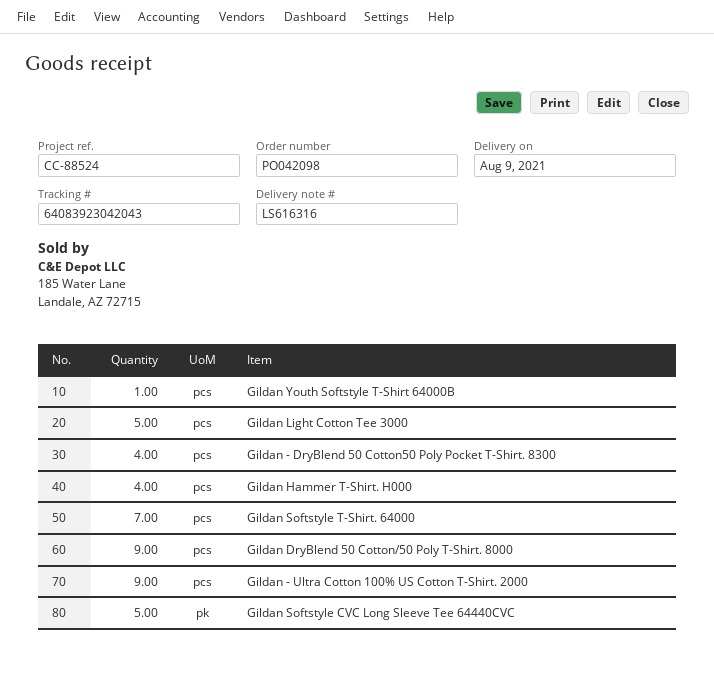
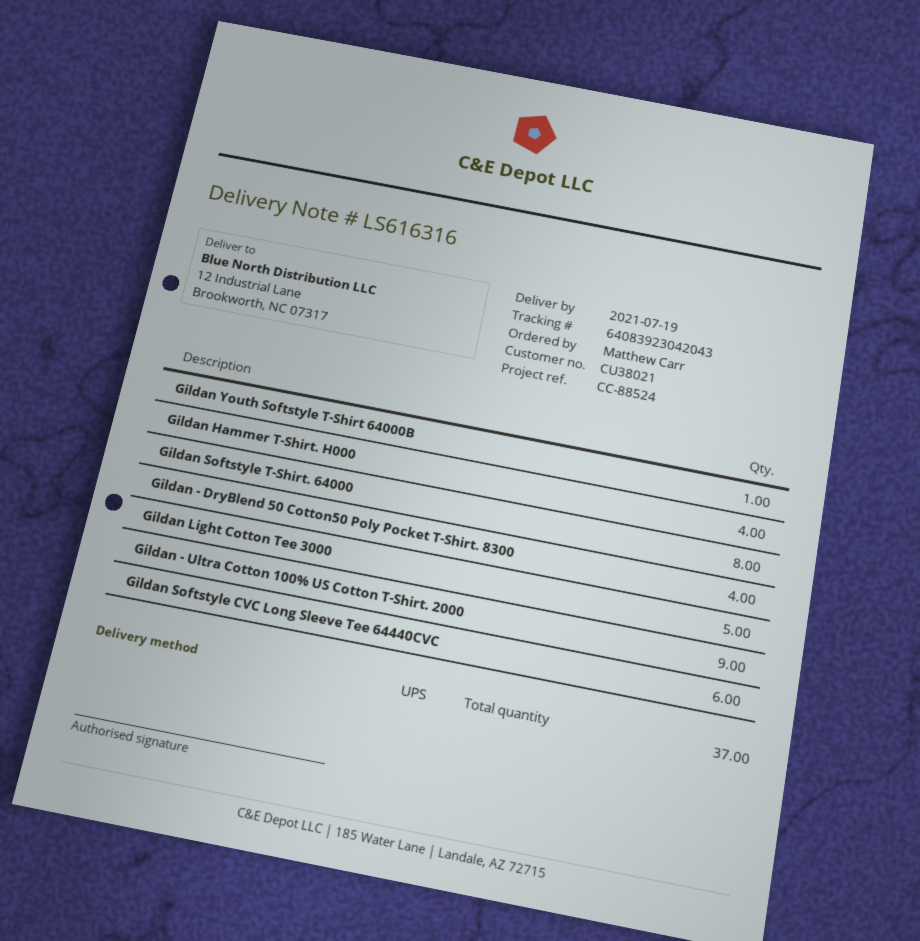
delivery date: 2021-08-09 -> 2021-07-19
Gildan Softstyle T-Shirt. 64000: 7 -> 8
Gildan DryBlend 50 Cotton/50 Poly T-Shirt. 8000: 9 -> none
Gildan Softstyle CVC Long Sleeve Tee 64440CVC: 5 -> 6

